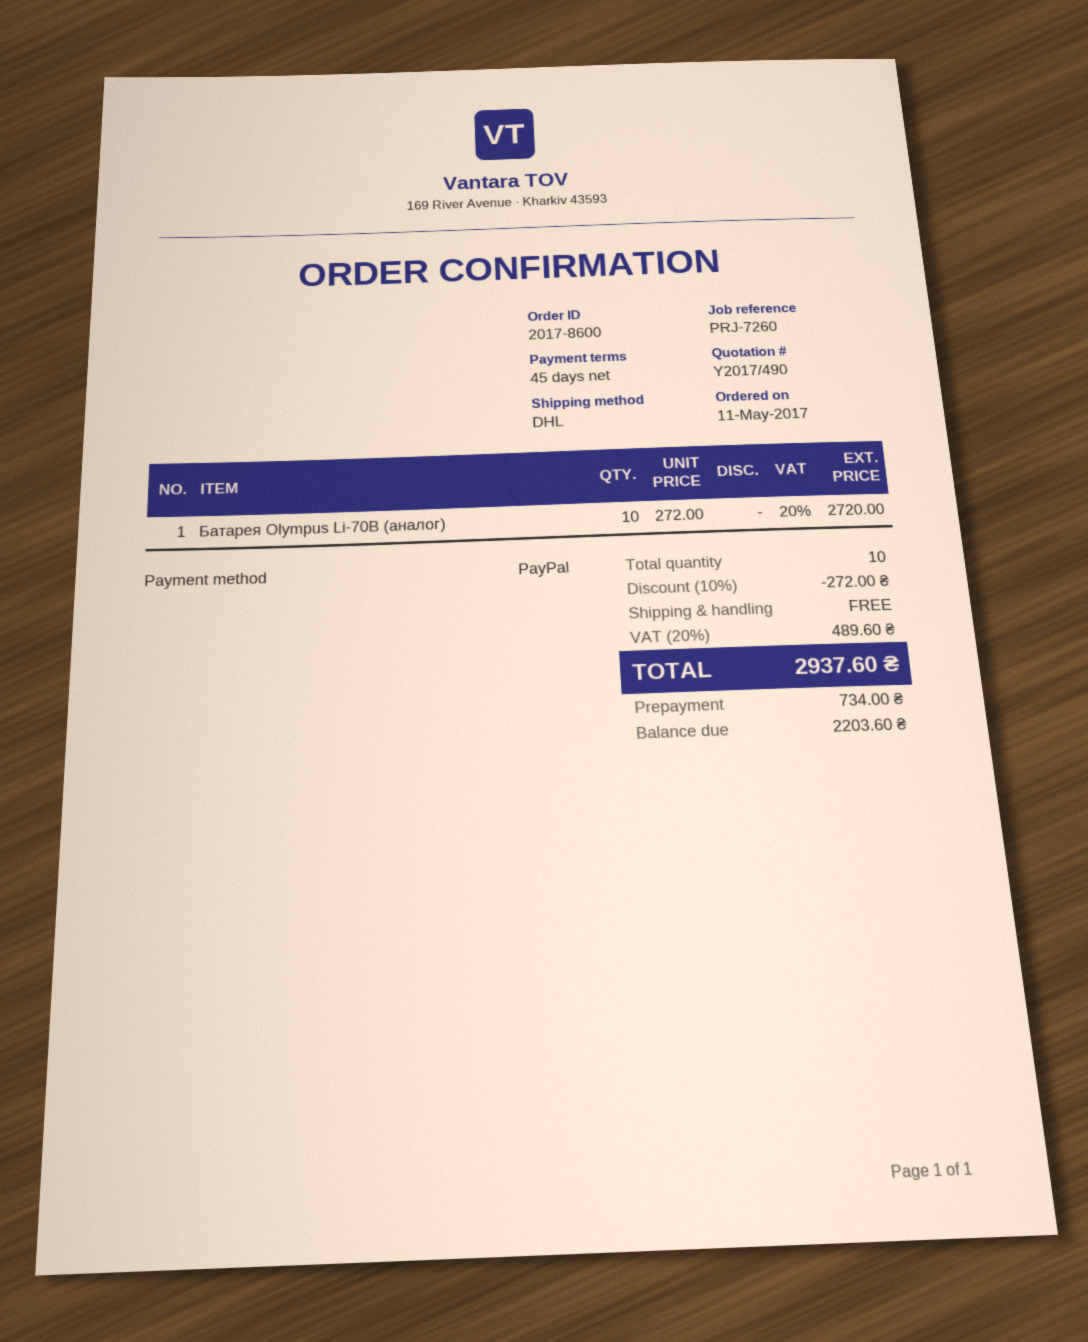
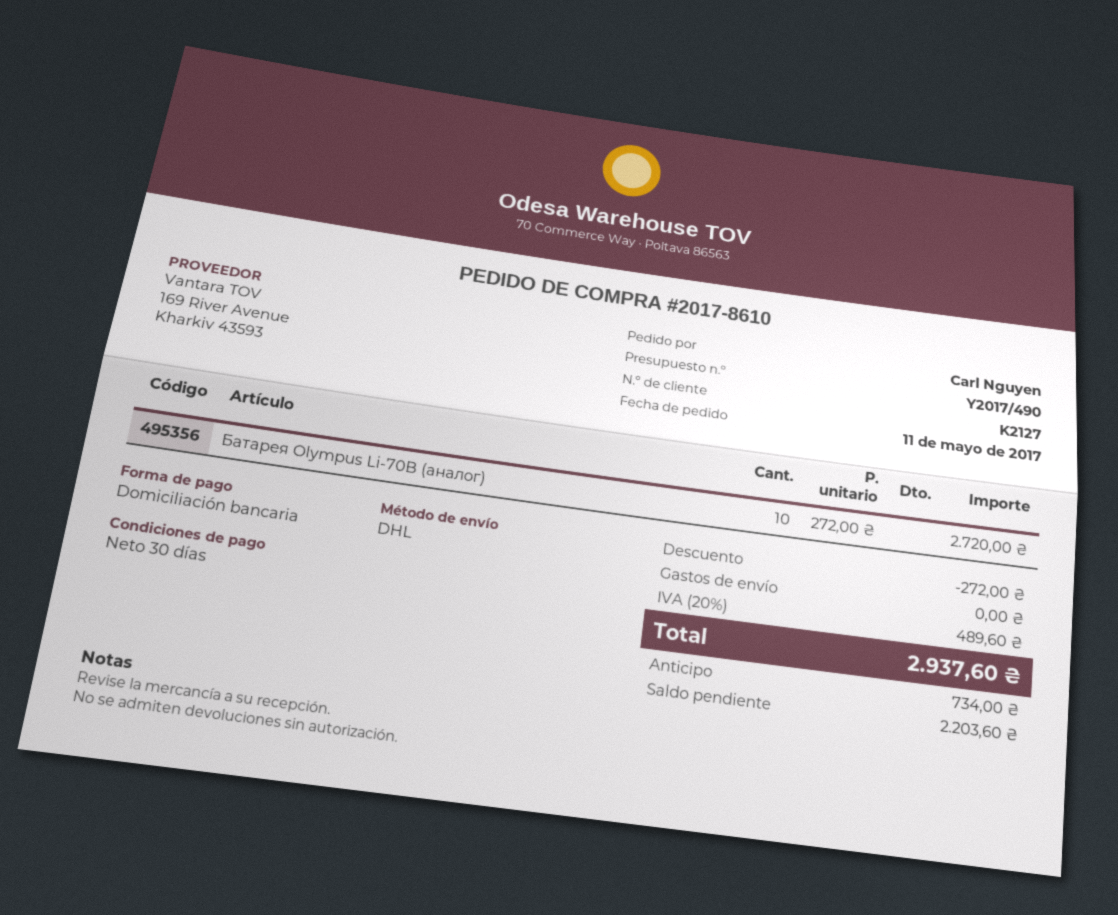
order number: 2017-8600 -> 2017-8610
payment terms: 45 days -> 30 days
payment method: PayPal -> direct debit

